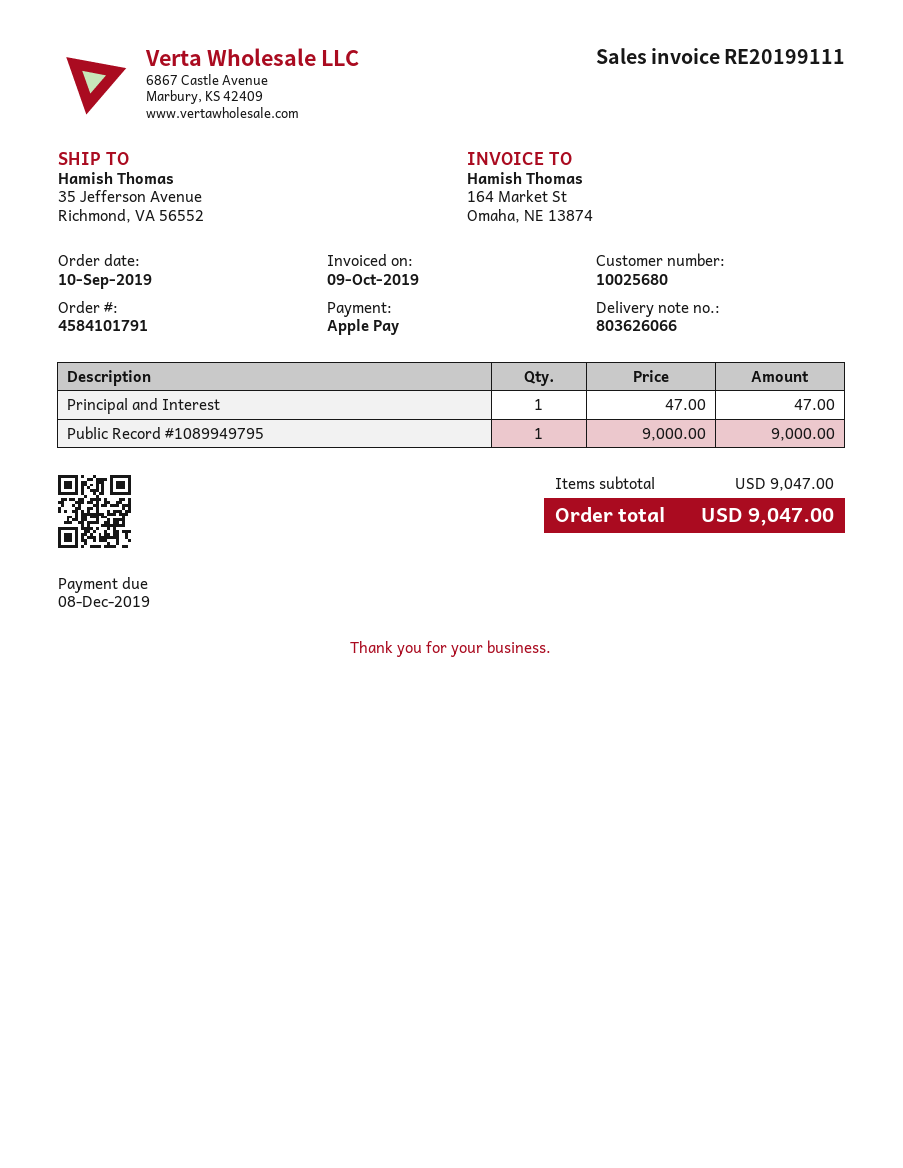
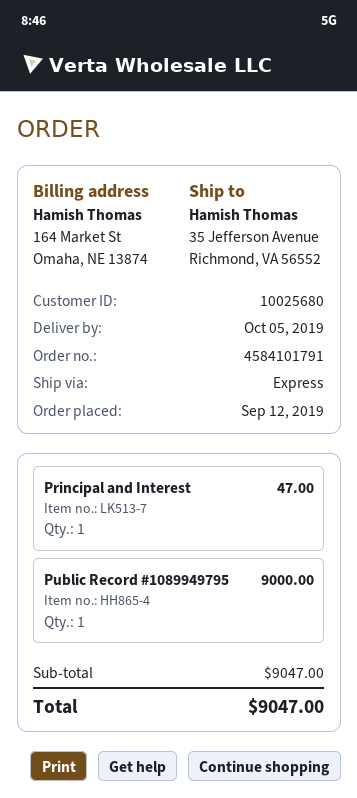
order date: 2019-09-10 -> 2019-09-12

